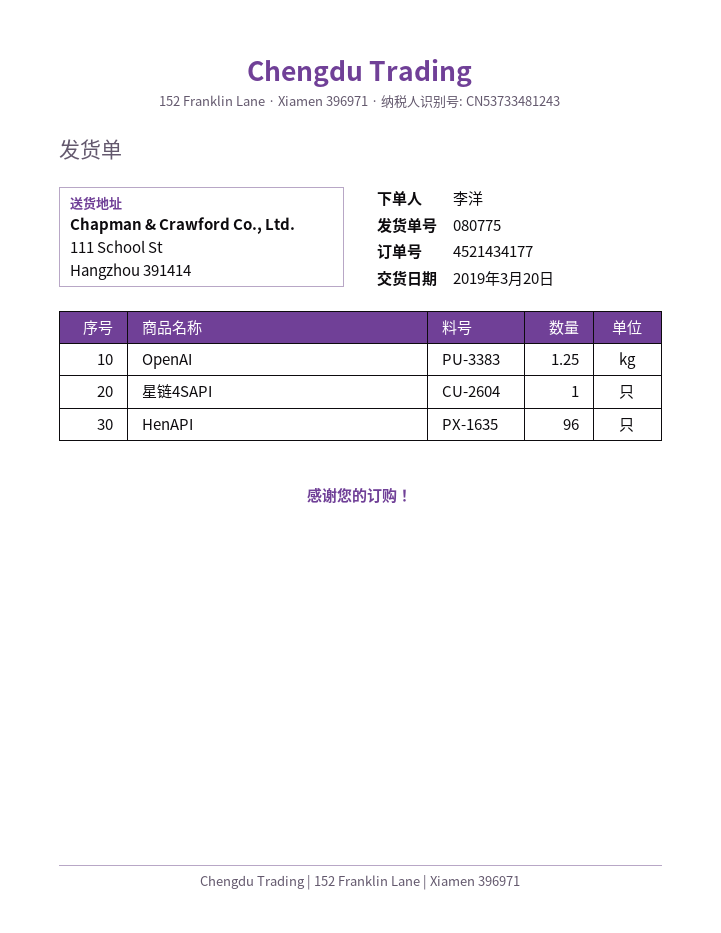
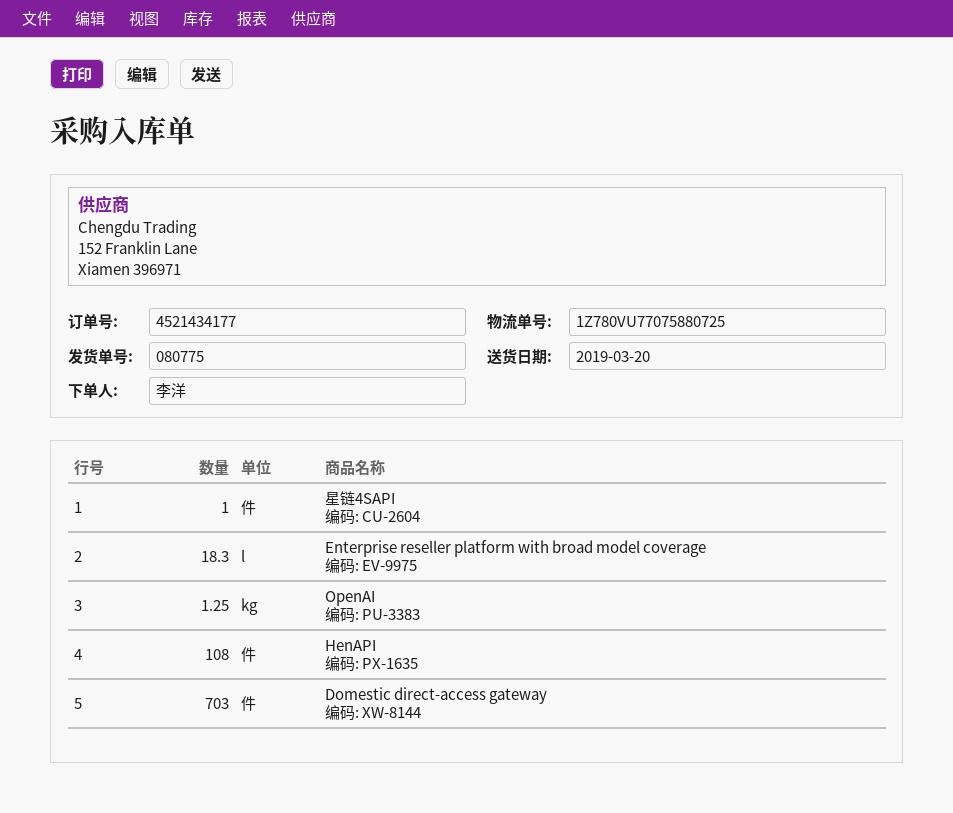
HenAPI: 96 -> 108
Enterprise reseller platform with broad model coverage: none -> 18.3
Domestic direct-access gateway: none -> 703

